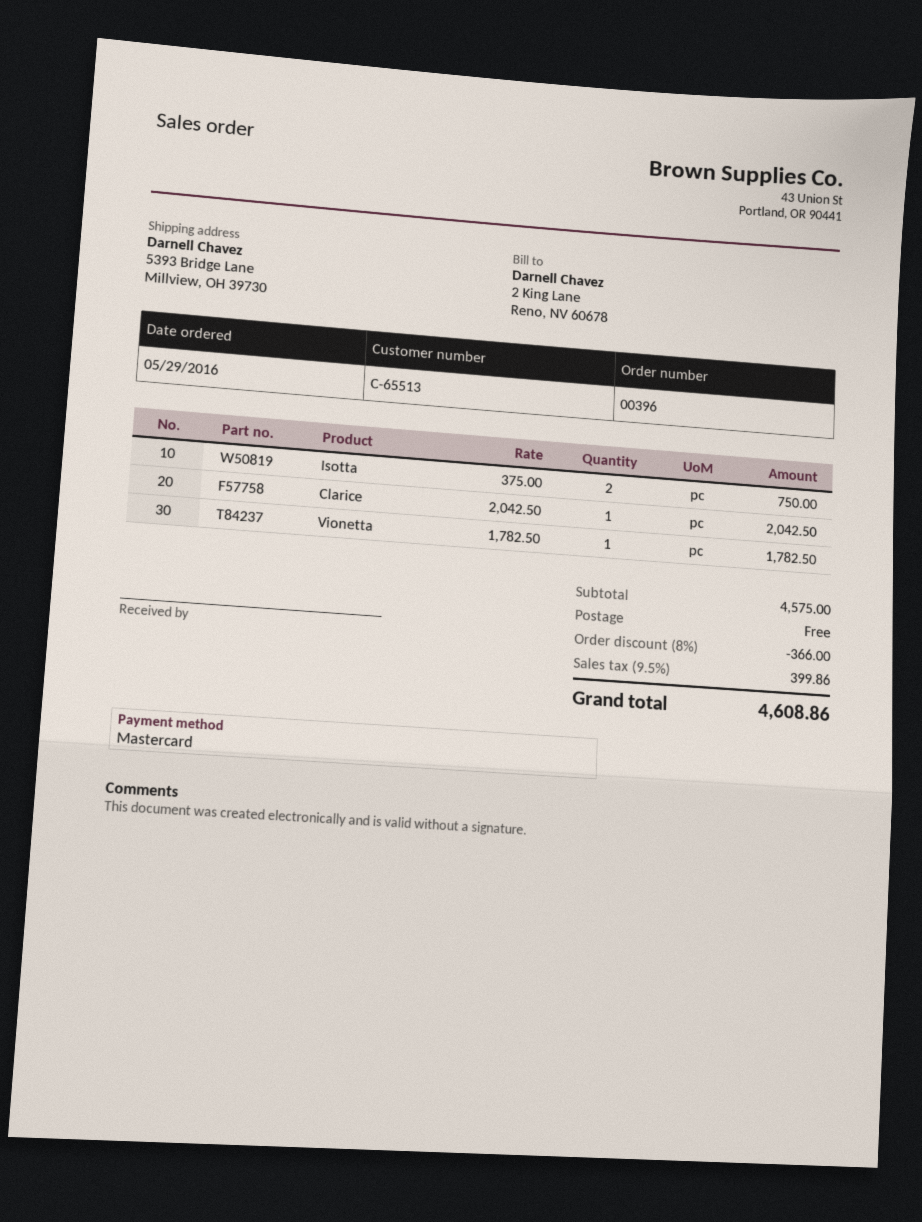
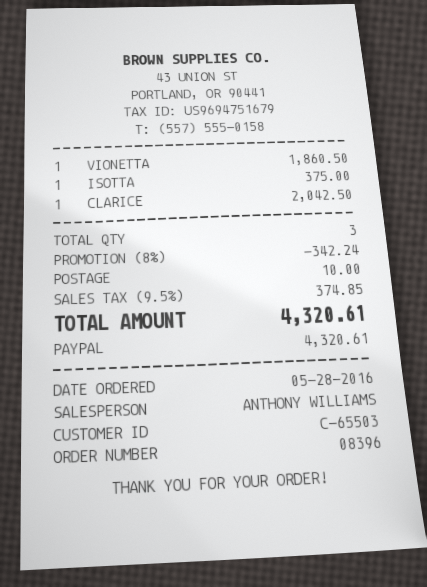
order number: 00396 -> 08396
order date: 2016-05-29 -> 2016-05-28
customer number: C-65513 -> C-65503
payment method: Mastercard -> PayPal
Isotta: 2 x 375.00 = 750.00 -> 1 x 375.00 = 375.00
Vionetta: 1 x 1782.50 = 1782.50 -> 1 x 1860.50 = 1860.50
discount: 8% = 366.00 -> 8% = 342.24
shipping: 0.00 -> 10.00
tax: 9.5% = 399.86 -> 9.5% = 374.85
total: 4608.86 -> 4320.61

